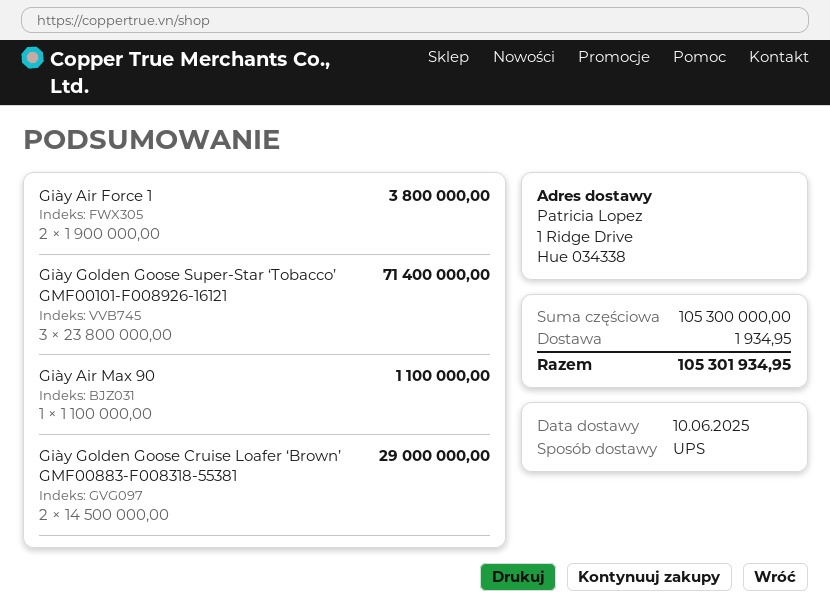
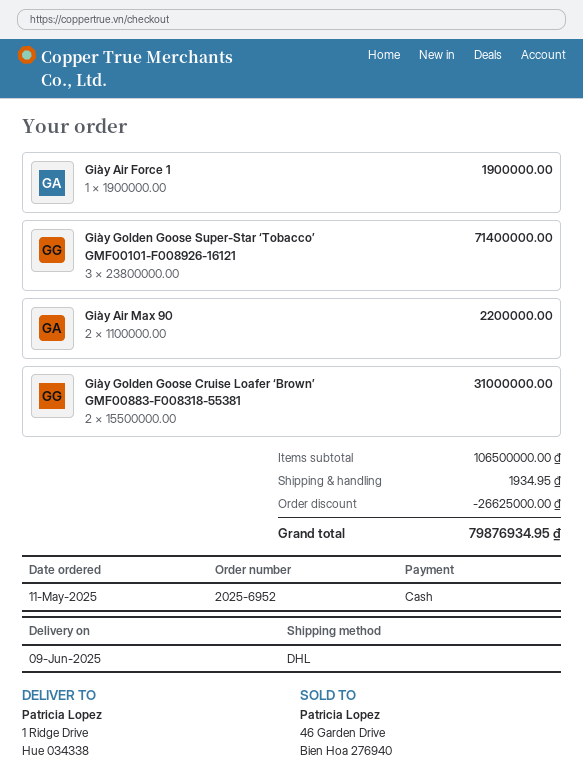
delivery date: 2025-06-10 -> 2025-06-09
shipping method: UPS -> DHL
Giày Air Force 1: 2 x 1900000.00 = 3800000.00 -> 1 x 1900000.00 = 1900000.00
Giày Air Max 90: 1 x 1100000.00 = 1100000.00 -> 2 x 1100000.00 = 2200000.00
Giày Golden Goose Cruise Loafer ‘Brown’ GMF00883-F008318-55381: 2 x 14500000.00 = 29000000.00 -> 2 x 15500000.00 = 31000000.00
subtotal: 105300000.00 -> 106500000.00
discount: none -> 26625000.00
total: 105301934.95 -> 79876934.95

